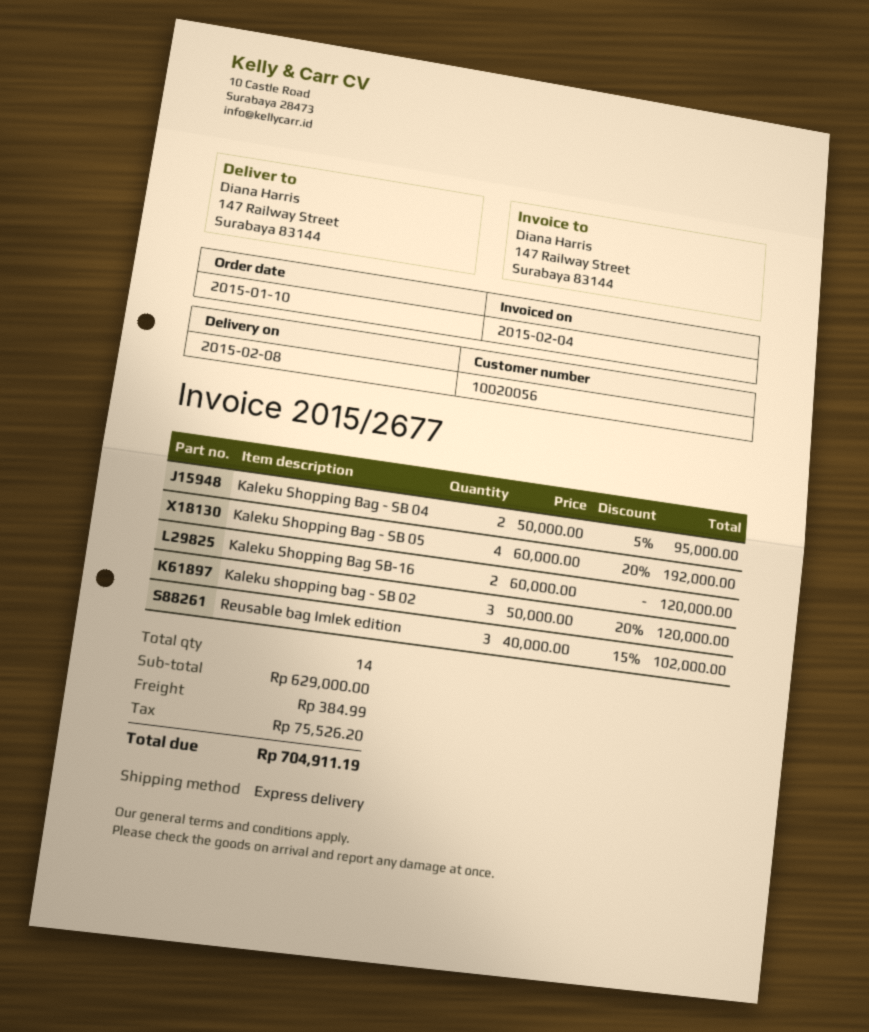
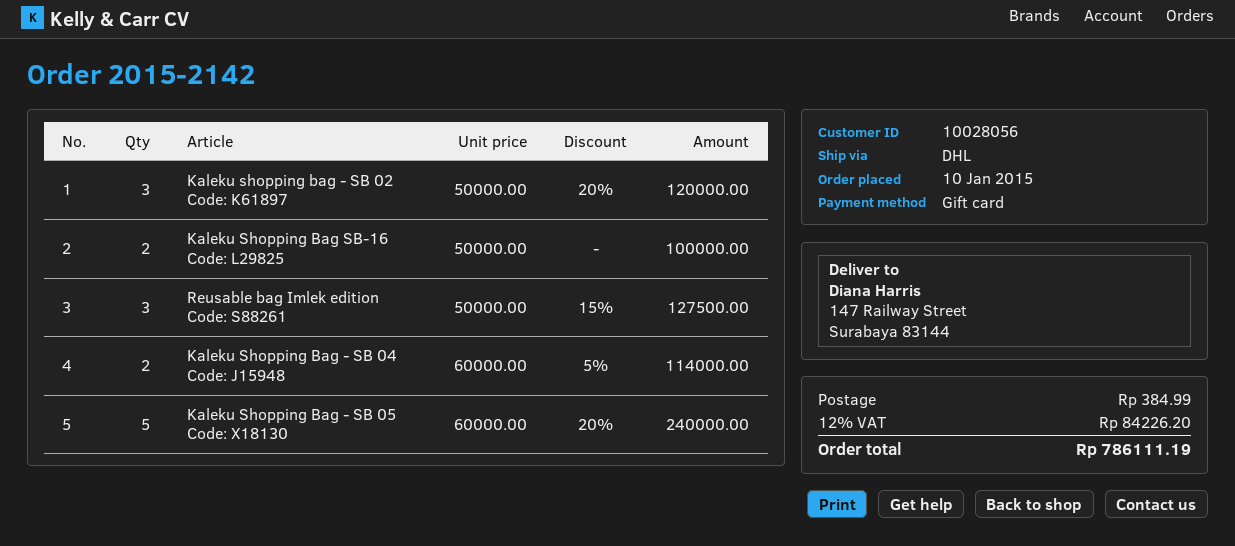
customer number: 10020056 -> 10028056
shipping method: express -> DHL
Kaleku Shopping Bag - SB 04: 2 x 50000.00 - 5% = 95000.00 -> 2 x 60000.00 - 5% = 114000.00
Kaleku Shopping Bag - SB 05: 4 x 60000.00 - 20% = 192000.00 -> 5 x 60000.00 - 20% = 240000.00
Kaleku Shopping Bag SB-16: 2 x 60000.00 = 120000.00 -> 2 x 50000.00 = 100000.00
Reusable bag Imlek edition: 3 x 40000.00 - 15% = 102000.00 -> 3 x 50000.00 - 15% = 127500.00
tax: 75526.20 -> 84226.20
total: 704911.19 -> 786111.19

